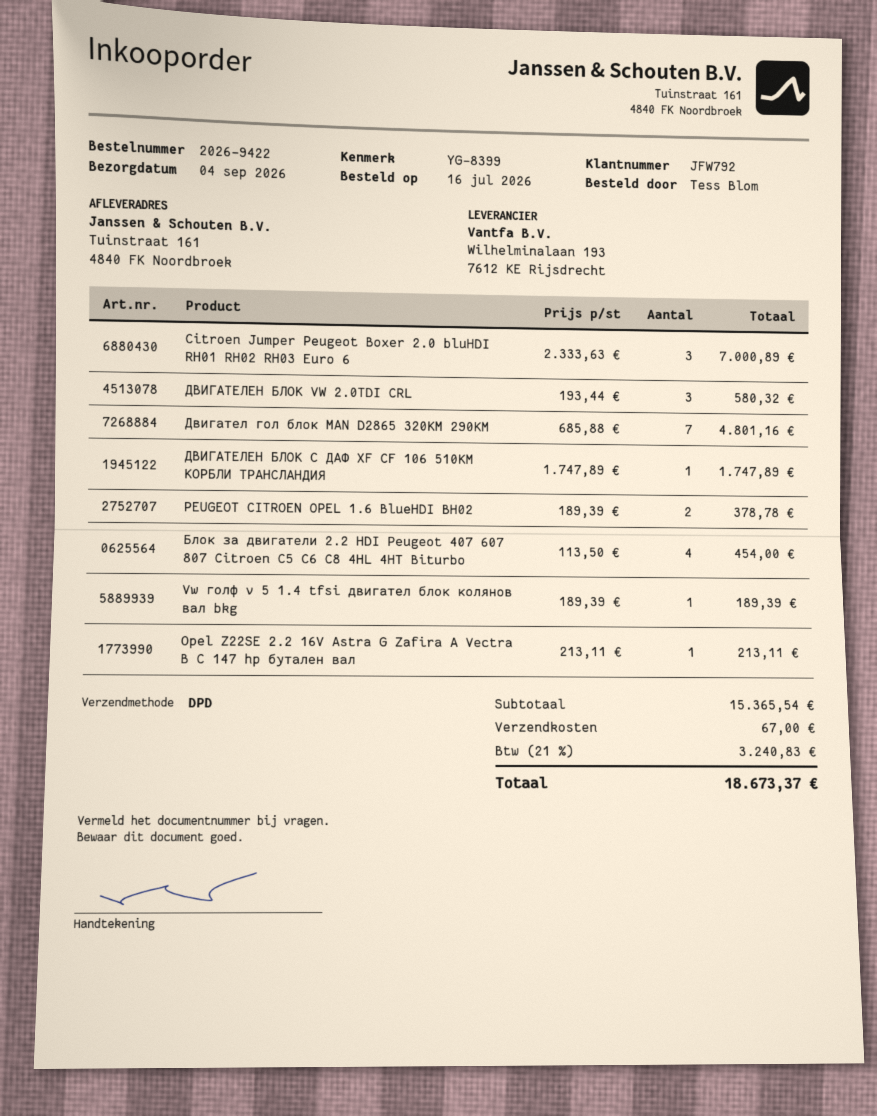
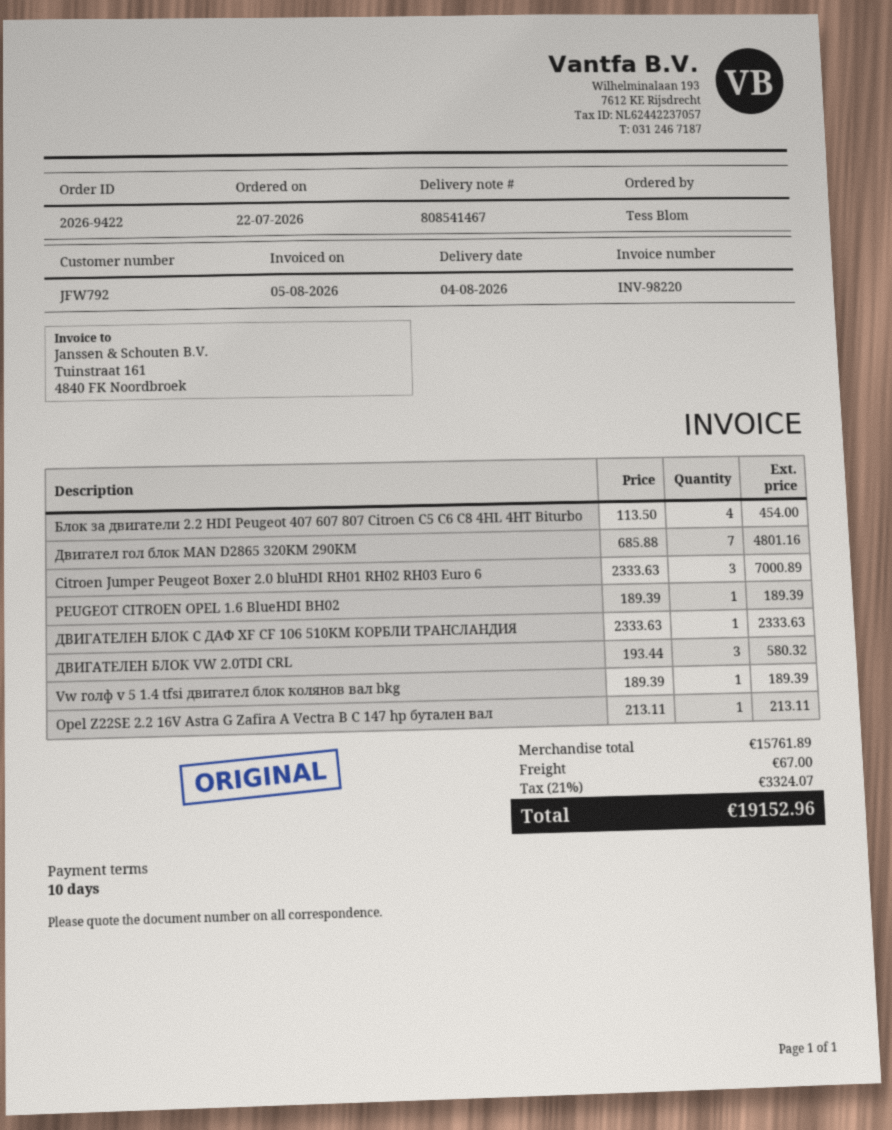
order date: 2026-07-16 -> 2026-07-22
delivery date: 2026-09-04 -> 2026-08-04
ДВИГАТЕЛЕН БЛОК С ДАФ XF CF 106 510KM КОРБЛИ ТРАНСЛАНДИЯ: 1 x 1747.89 = 1747.89 -> 1 x 2333.63 = 2333.63
PEUGEOT CITROEN OPEL 1.6 BlueHDI BH02: 2 x 189.39 = 378.78 -> 1 x 189.39 = 189.39
subtotal: 15365.54 -> 15761.89
tax: 21% = 3240.83 -> 21% = 3324.07
total: 18673.37 -> 19152.96

